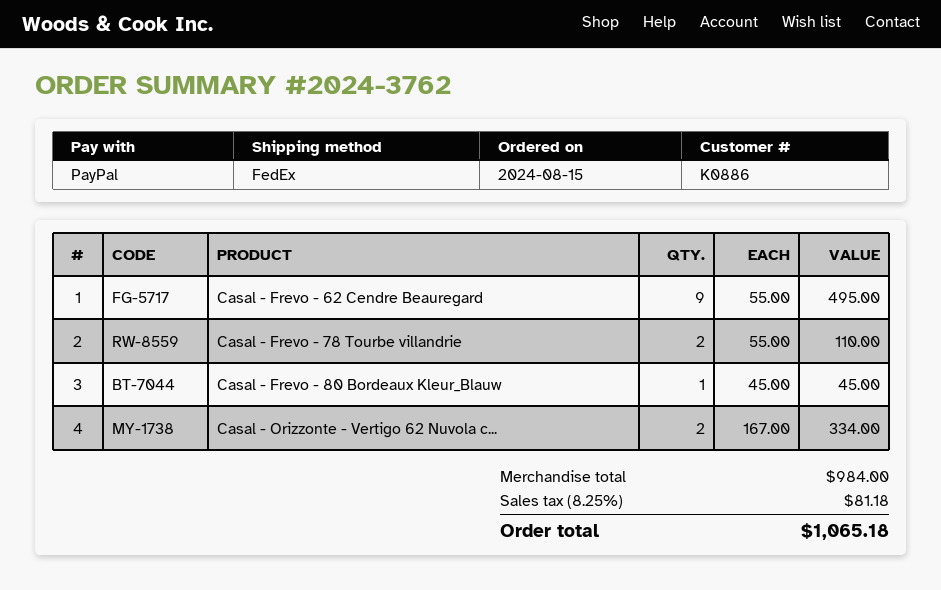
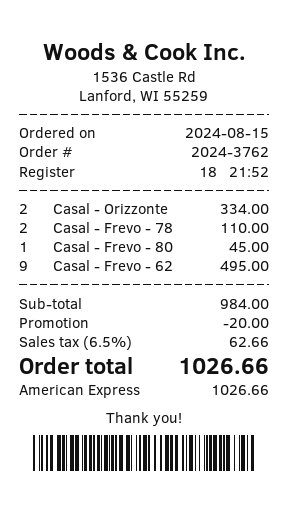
payment method: PayPal -> American Express
discount: none -> 20.00
tax: 8.25% = 81.18 -> 6.5% = 62.66
total: 1065.18 -> 1026.66

